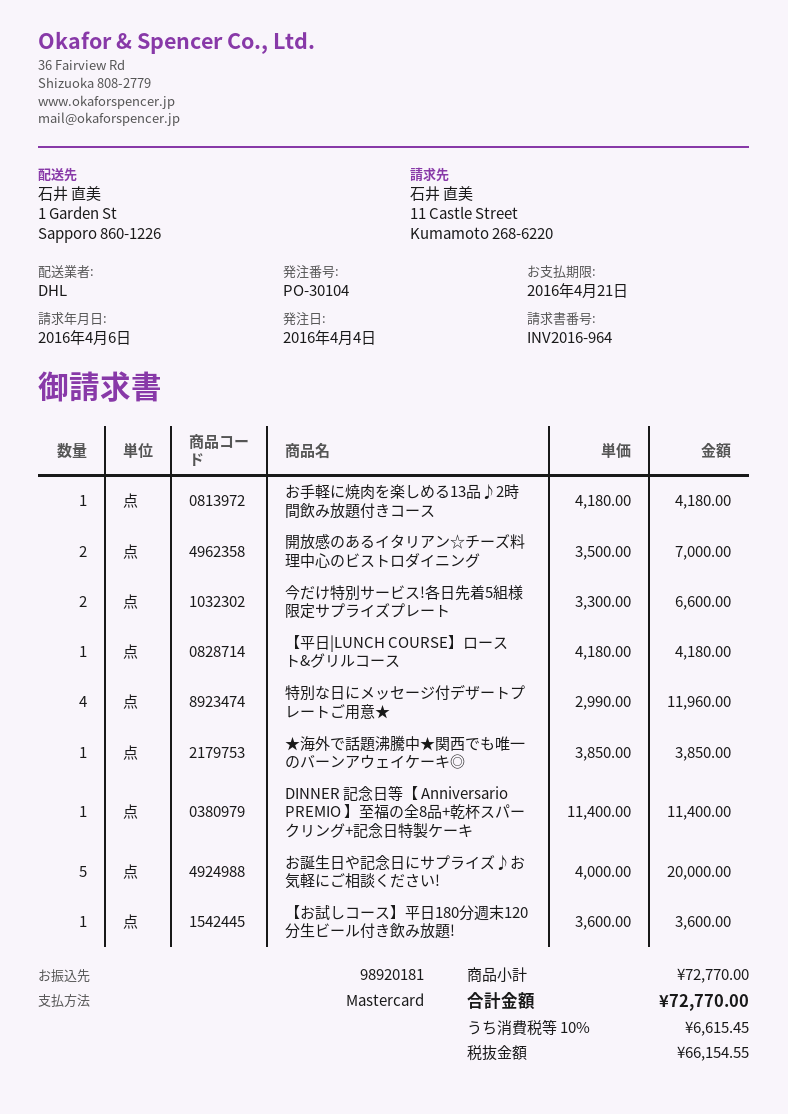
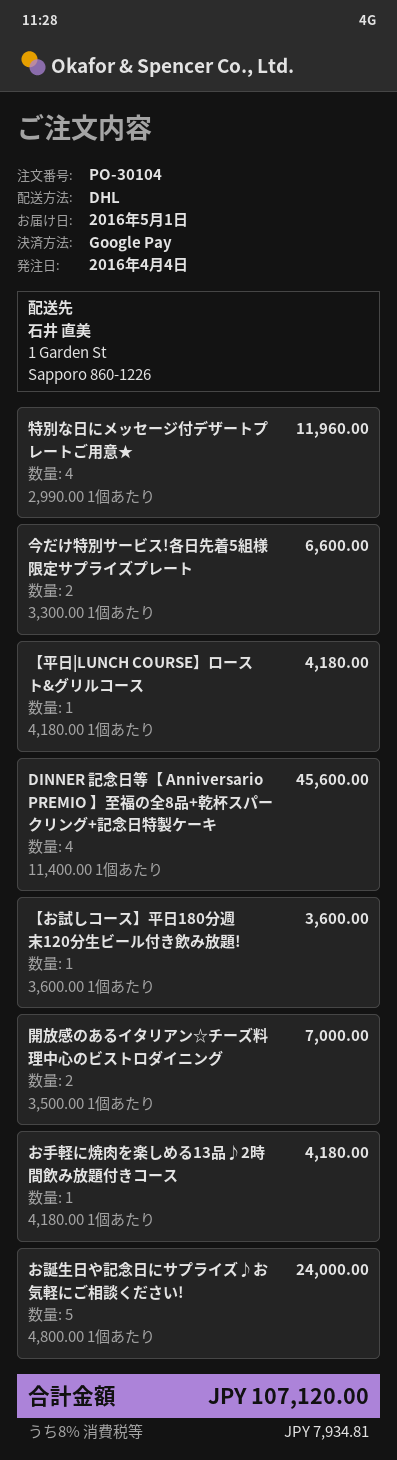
payment method: Mastercard -> Google Pay
★海外で話題沸騰中★関西でも唯一のバーンアウェイケーキ◎: 1 x 3850.00 = 3850.00 -> none
DINNER 記念日等【 Anniversario PREMIO 】至福の全8品+乾杯スパークリング+記念日特製ケーキ: 1 x 11400.00 = 11400.00 -> 4 x 11400.00 = 45600.00
お誕生日や記念日にサプライズ♪お気軽にご相談ください!: 5 x 4000.00 = 20000.00 -> 5 x 4800.00 = 24000.00
tax: 10% = 6615.45 -> 8% = 7934.81
total: 72770.00 -> 107120.00

